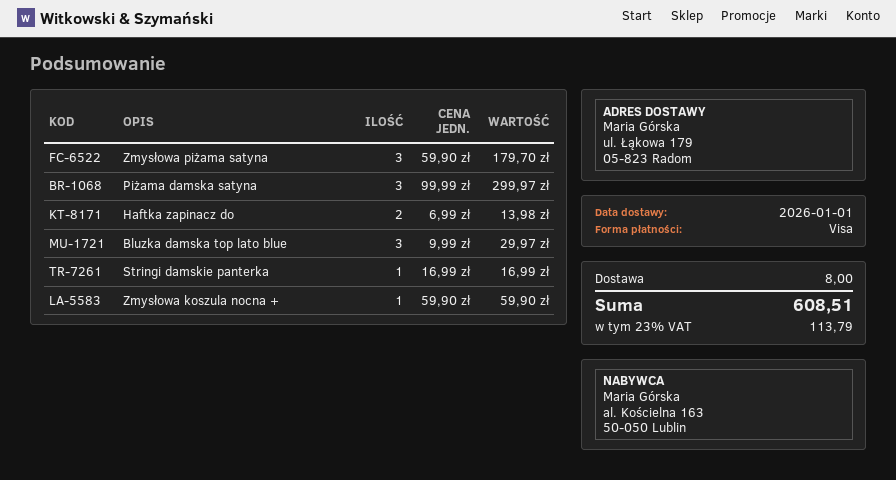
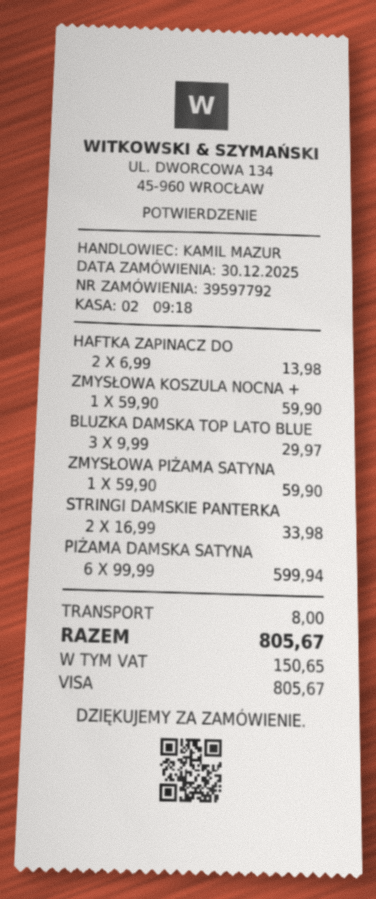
Zmysłowa piżama satyna: 3 x 59.90 = 179.70 -> 1 x 59.90 = 59.90
Piżama damska satyna: 3 x 99.99 = 299.97 -> 6 x 99.99 = 599.94
Stringi damskie panterka: 1 x 16.99 = 16.99 -> 2 x 16.99 = 33.98
tax: 113.79 -> 150.65
total: 608.51 -> 805.67

